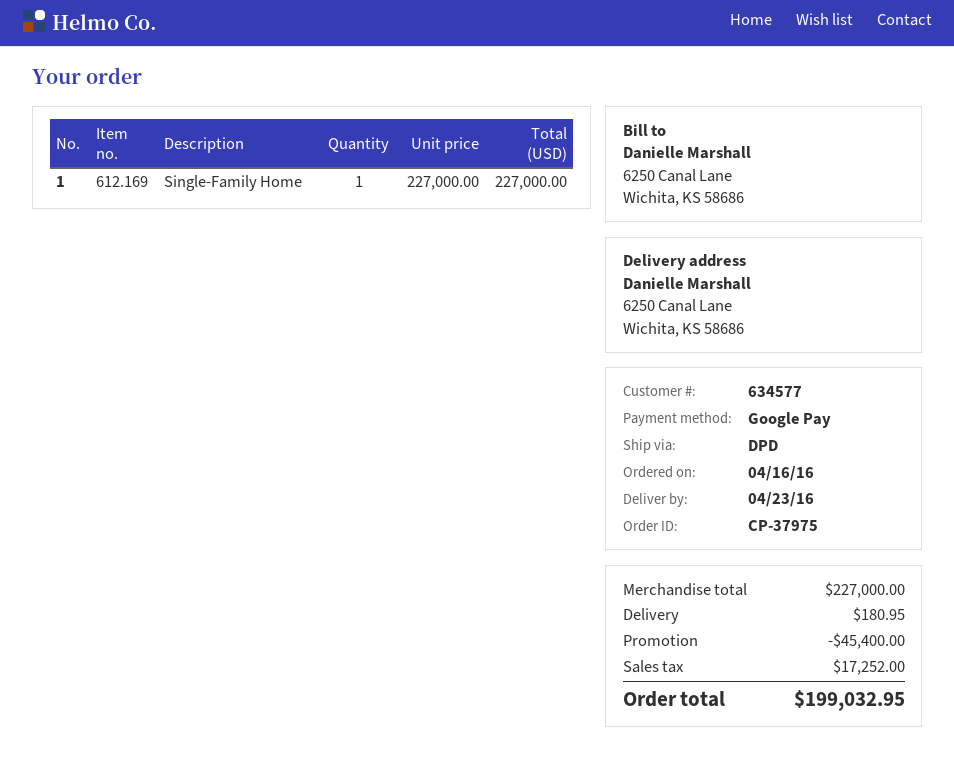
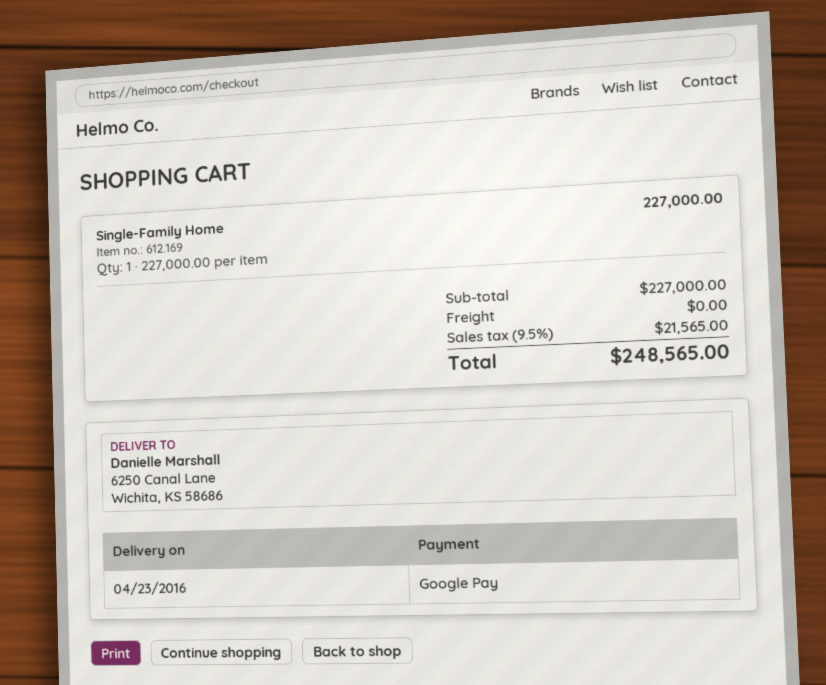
discount: 45400.00 -> none
shipping: 180.95 -> 0.00
tax: 17252.00 -> 21565.00
total: 199032.95 -> 248565.00

